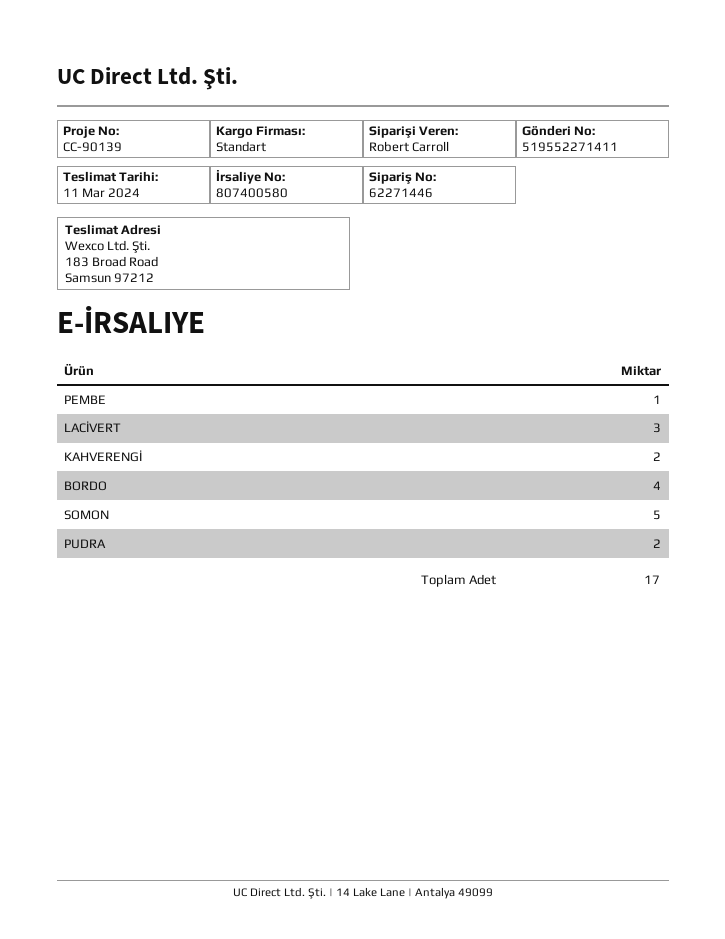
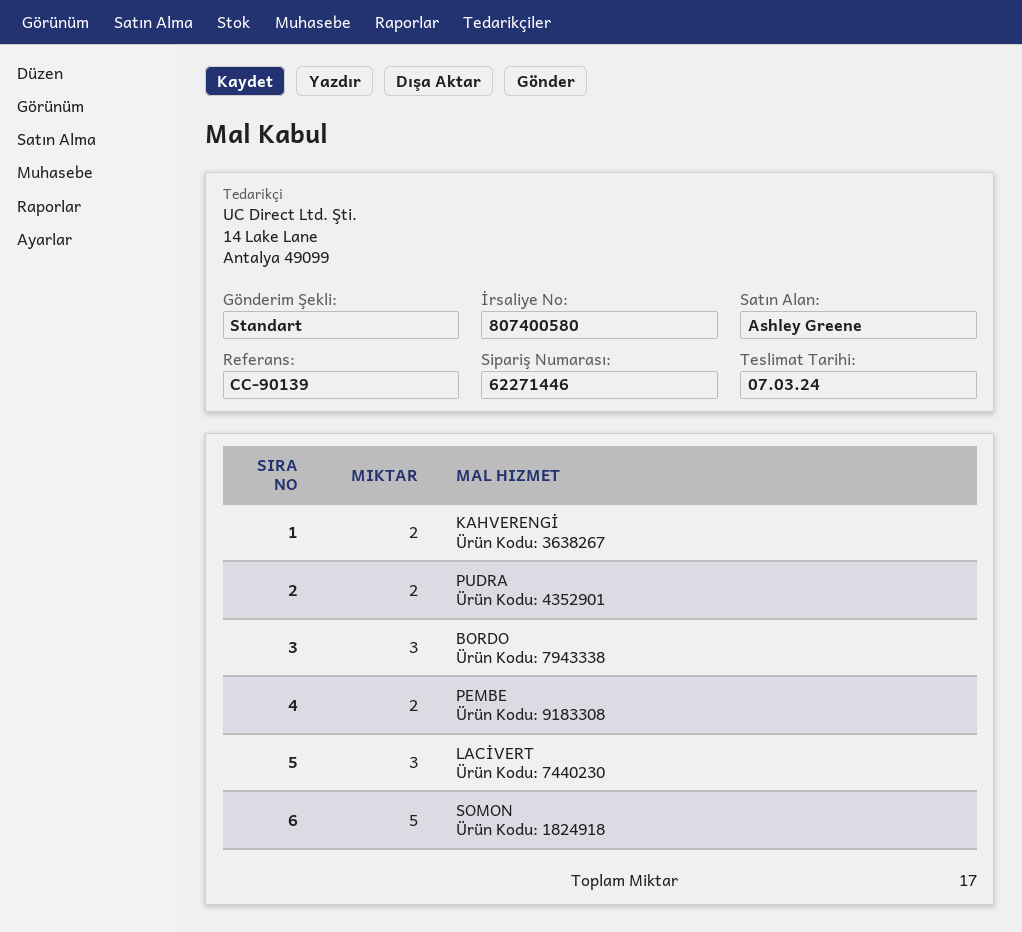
delivery date: 2024-03-11 -> 2024-03-07
ordered by: Robert Carroll -> Ashley Greene
PEMBE: 1 -> 2
BORDO: 4 -> 3

